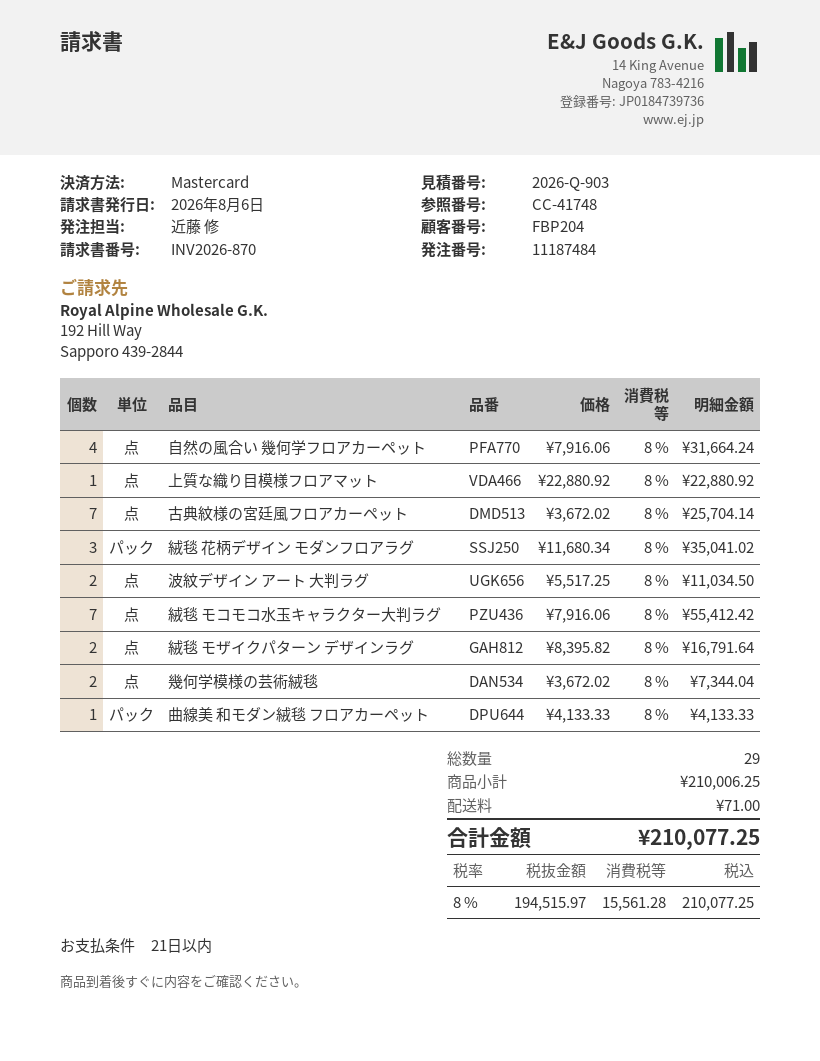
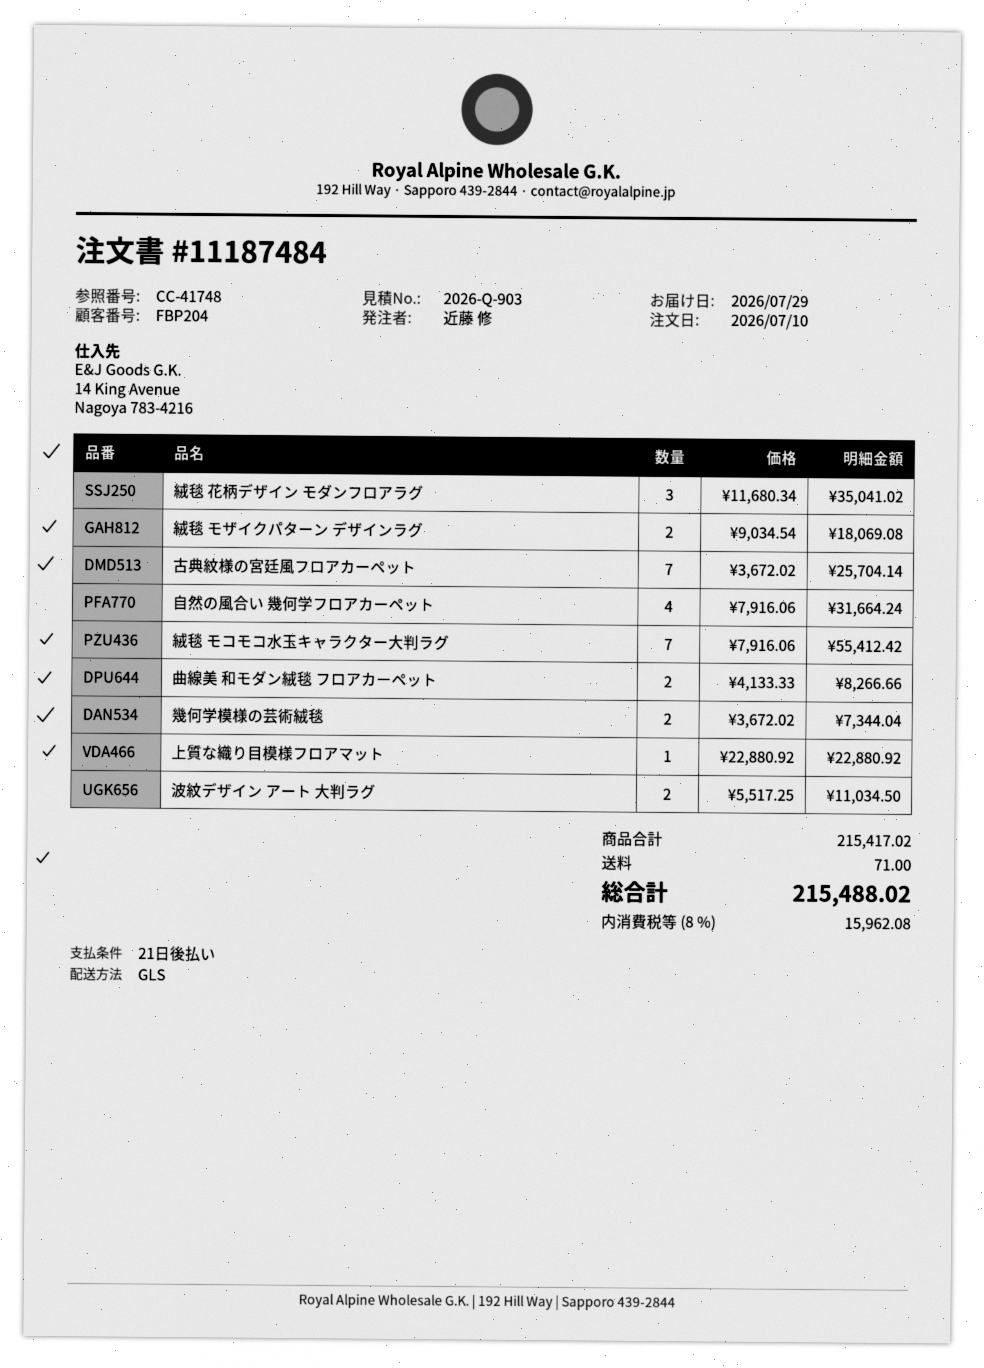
絨毯 モザイクパターン デザインラグ: 2 x 8395.82 = 16791.64 -> 2 x 9034.54 = 18069.08
曲線美 和モダン絨毯 フロアカーペット: 1 x 4133.33 = 4133.33 -> 2 x 4133.33 = 8266.66
subtotal: 210006.25 -> 215417.02
tax: 8% = 15561.28 -> 8% = 15962.08
total: 210077.25 -> 215488.02

